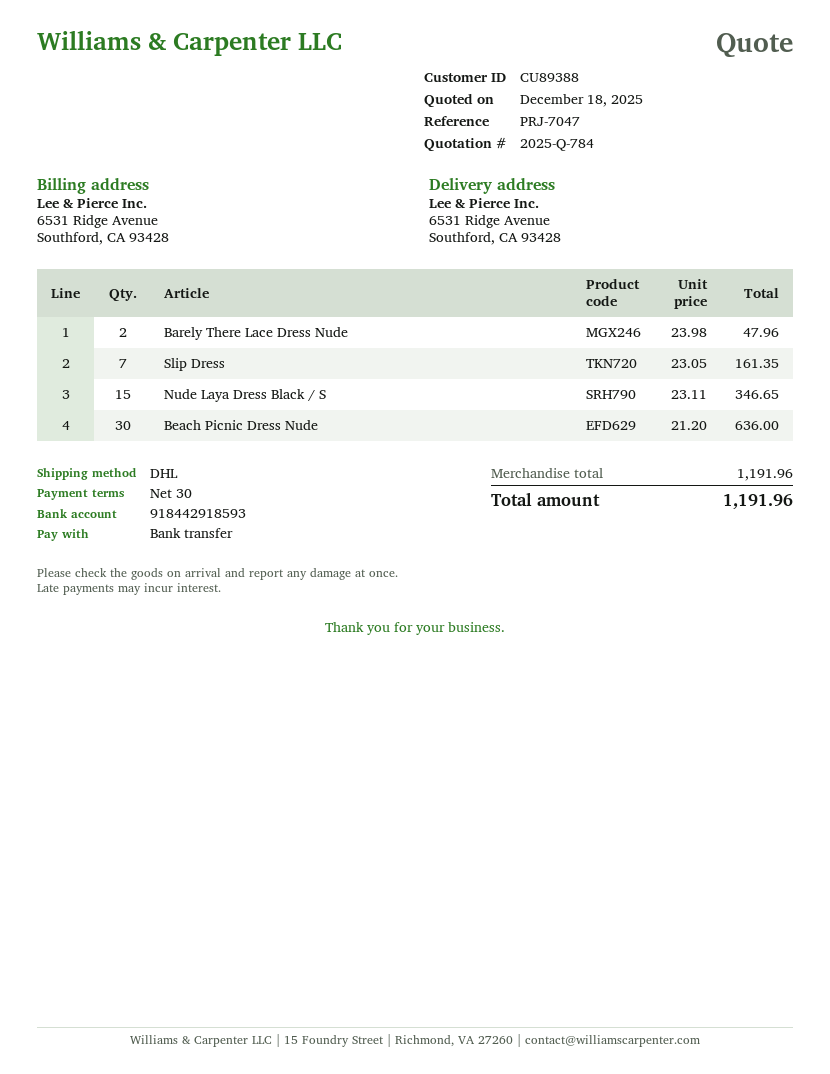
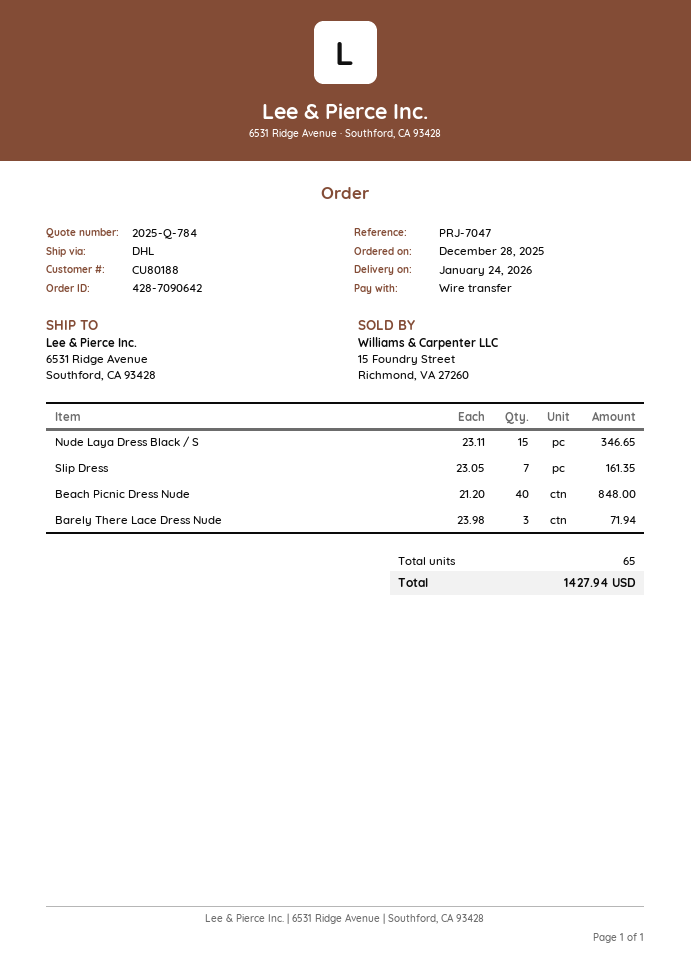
customer number: CU89388 -> CU80188
Barely There Lace Dress Nude: 2 x 23.98 = 47.96 -> 3 x 23.98 = 71.94
Beach Picnic Dress Nude: 30 x 21.20 = 636.00 -> 40 x 21.20 = 848.00
total: 1191.96 -> 1427.94

